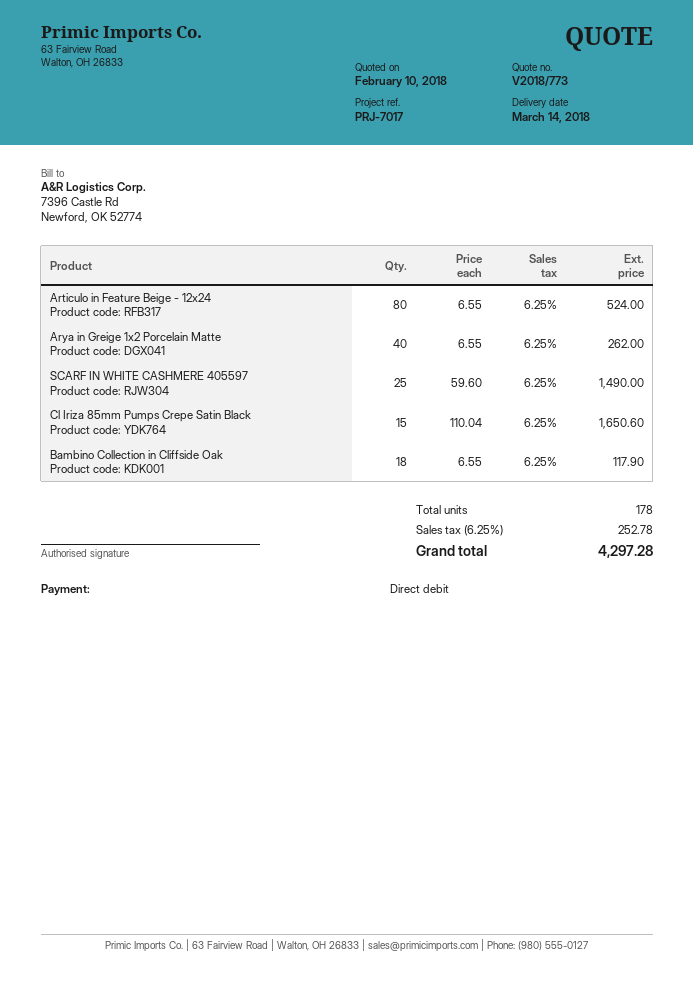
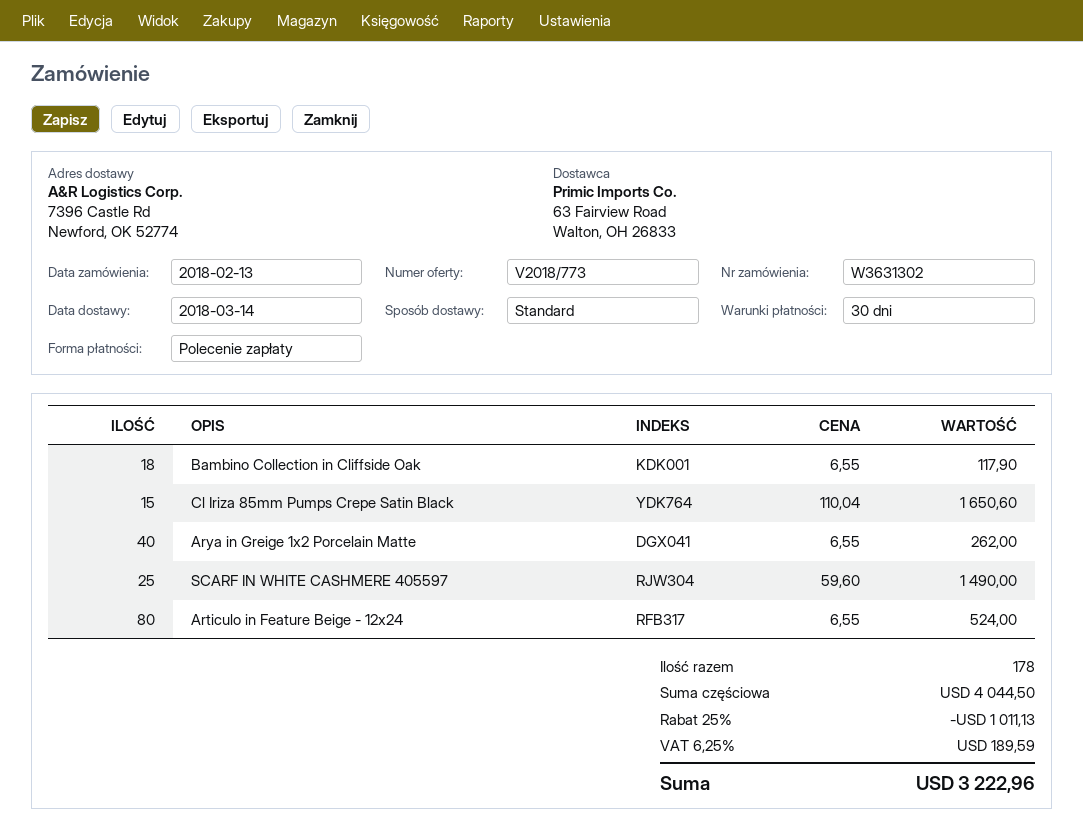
discount: none -> 25% = 1011.13
tax: 6.25% = 252.78 -> 6.25% = 189.59
total: 4297.28 -> 3222.96

